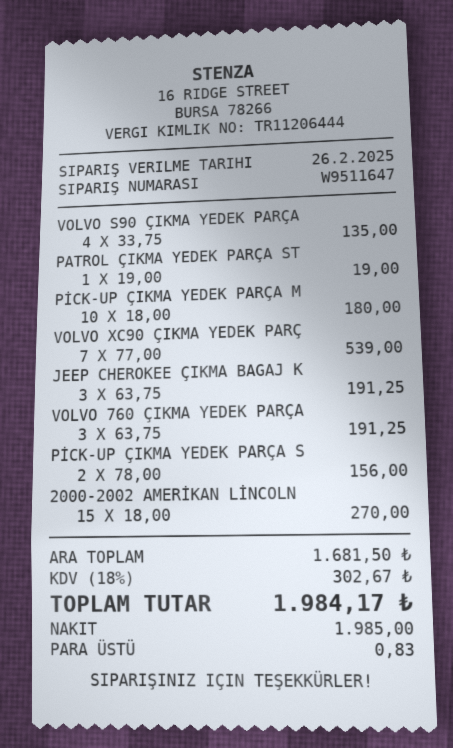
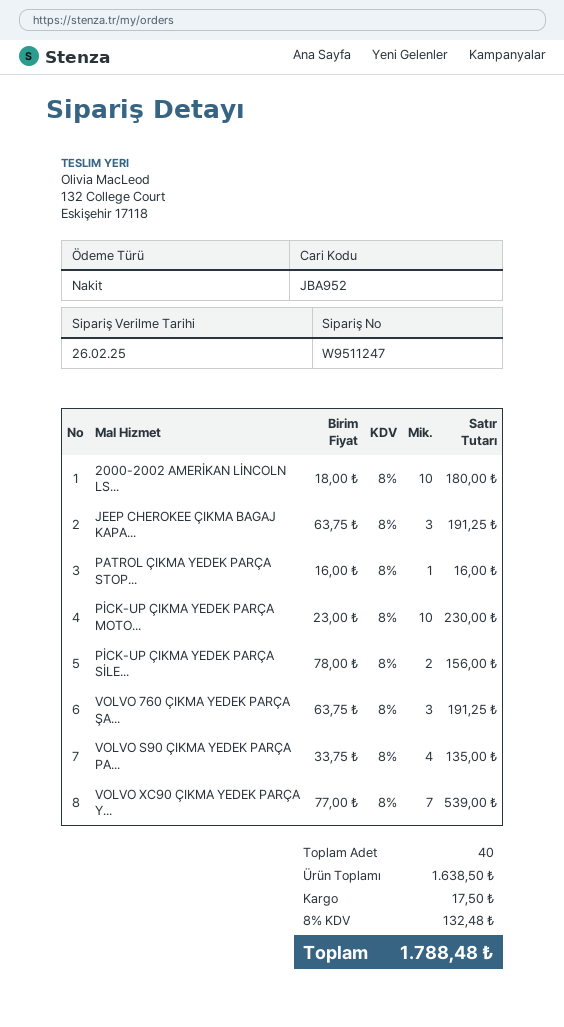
order number: W9511647 -> W9511247
PATROL ÇIKMA YEDEK PARÇA ST: 1 x 19.00 = 19.00 -> 1 x 16.00 = 16.00
PİCK-UP ÇIKMA YEDEK PARÇA M: 10 x 18.00 = 180.00 -> 10 x 23.00 = 230.00
2000-2002 AMERİKAN LİNCOLN: 15 x 18.00 = 270.00 -> 10 x 18.00 = 180.00
subtotal: 1681.50 -> 1638.50
shipping: none -> 17.50
tax: 18% = 302.67 -> 8% = 132.48
total: 1984.17 -> 1788.48

